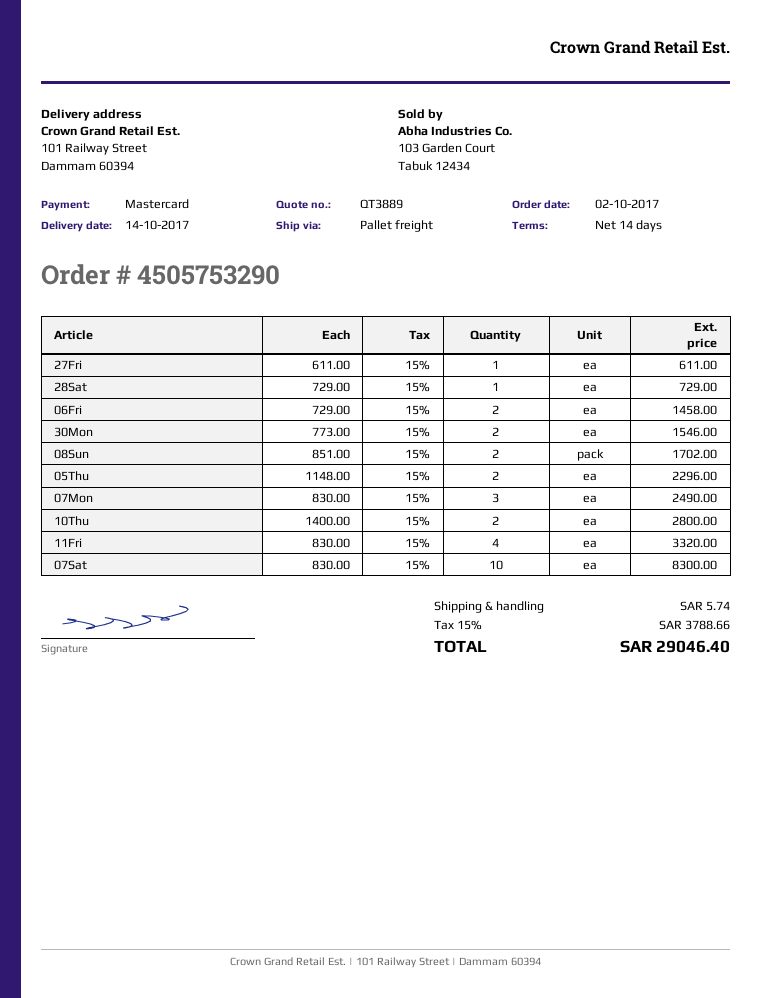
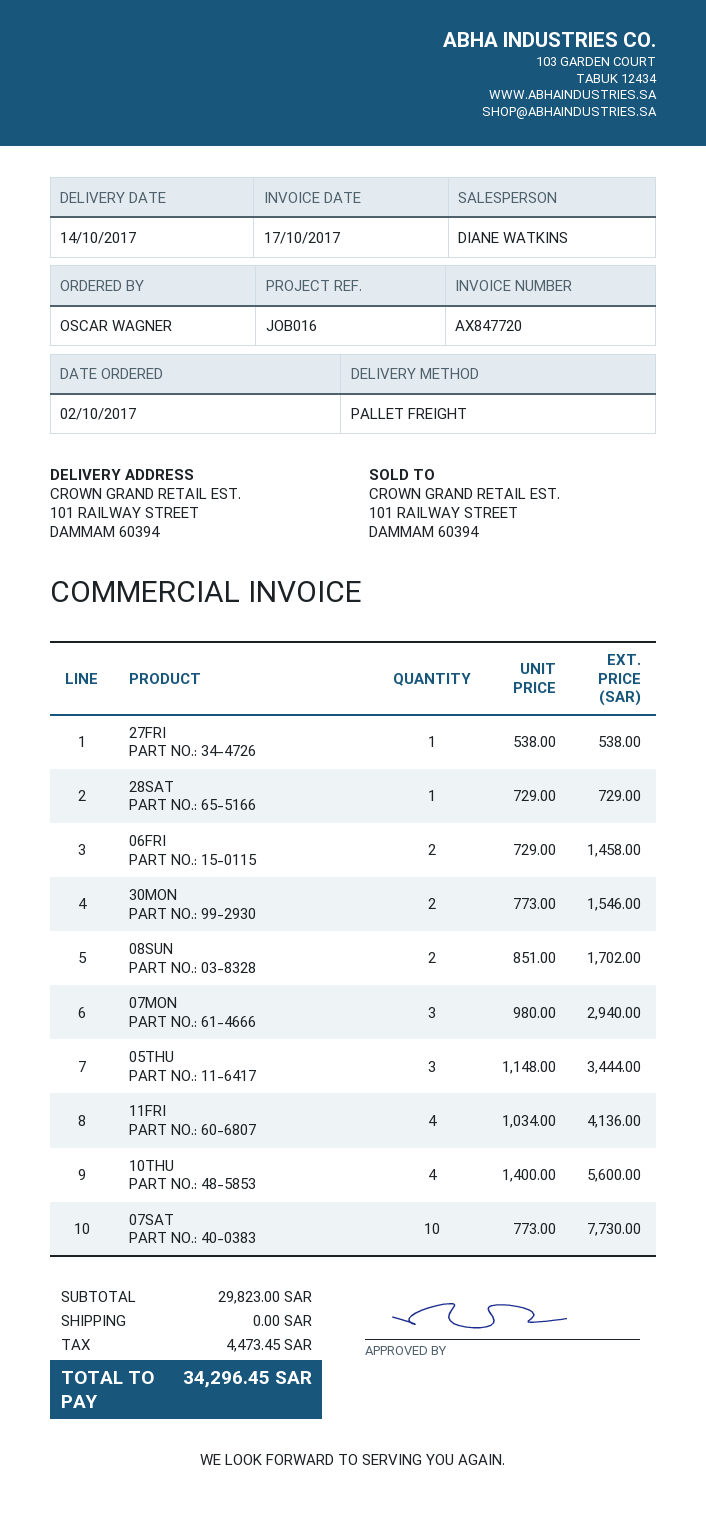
27Fri: 1 x 611.00 = 611.00 -> 1 x 538.00 = 538.00
05Thu: 2 x 1148.00 = 2296.00 -> 3 x 1148.00 = 3444.00
07Mon: 3 x 830.00 = 2490.00 -> 3 x 980.00 = 2940.00
10Thu: 2 x 1400.00 = 2800.00 -> 4 x 1400.00 = 5600.00
11Fri: 4 x 830.00 = 3320.00 -> 4 x 1034.00 = 4136.00
07Sat: 10 x 830.00 = 8300.00 -> 10 x 773.00 = 7730.00
shipping: 5.74 -> 0.00
tax: 3788.66 -> 4473.45
total: 29046.40 -> 34296.45

